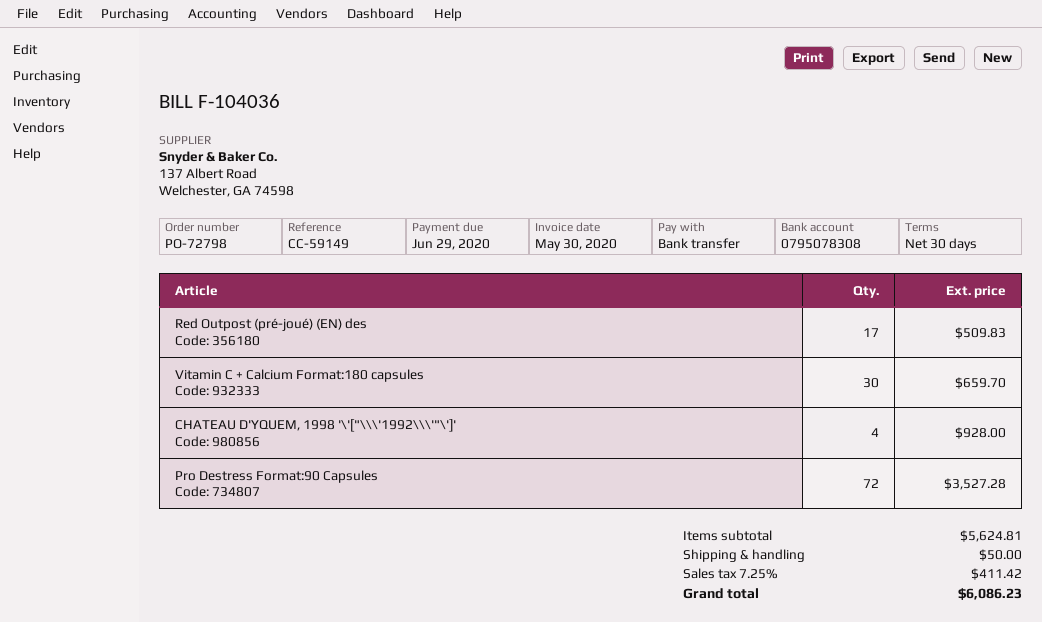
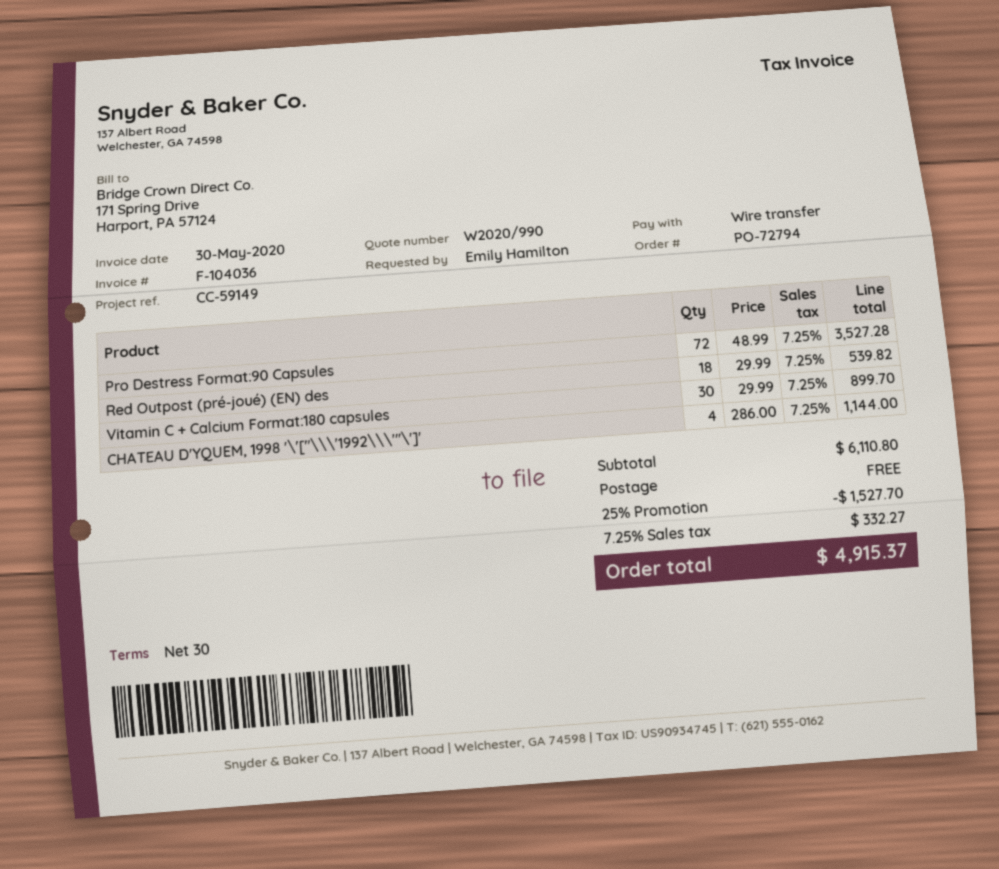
order number: PO-72798 -> PO-72794
Red Outpost (pré-joué) (EN) des: 17 for 509.83 -> 18 for 539.82
Vitamin C + Calcium Format:180 capsules: 30 for 659.70 -> 30 for 899.70
CHATEAU D'YQUEM, 1998 '\'["\\\'1992\\\'"\']': 4 for 928.00 -> 4 for 1144.00
subtotal: 5624.81 -> 6110.80
discount: none -> 25% = 1527.70
shipping: 50.00 -> 0.00
tax: 7.25% = 411.42 -> 7.25% = 332.27
total: 6086.23 -> 4915.37

